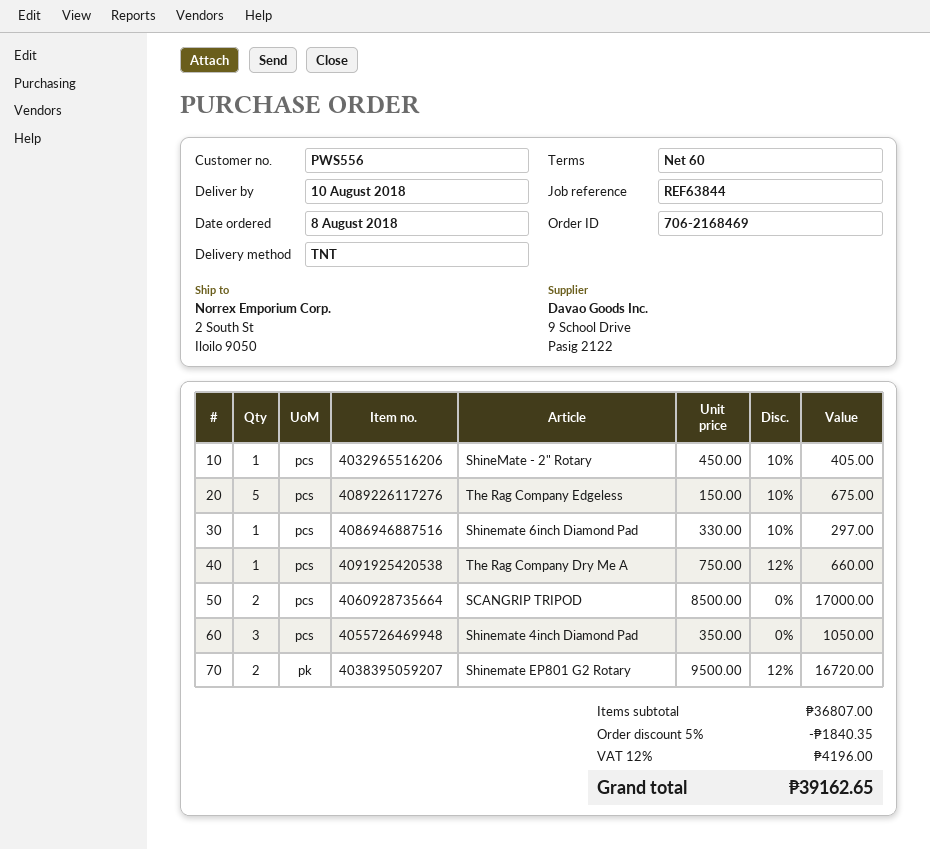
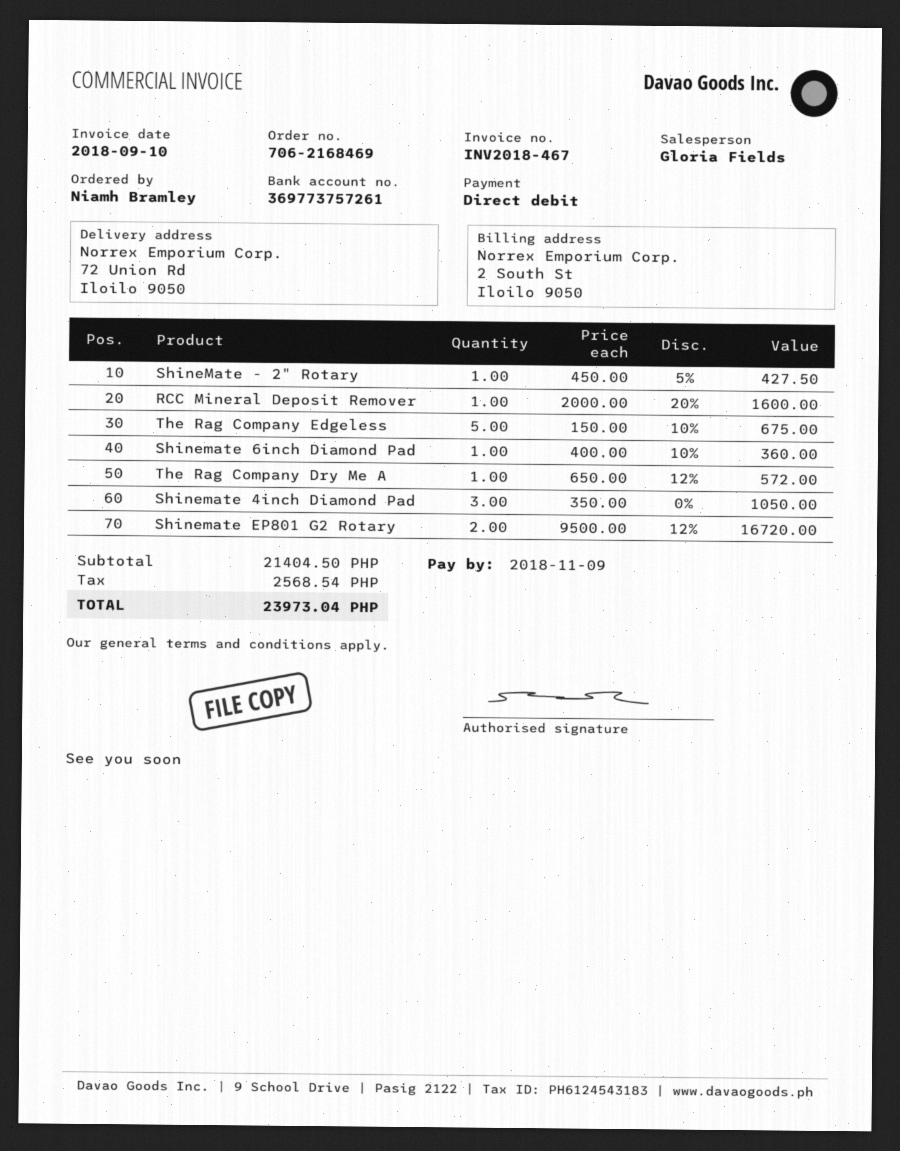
ship to: 2 South St, Iloilo 9050 -> 72 Union Rd, Iloilo 9050
ShineMate - 2" Rotary: 1 x 450.00 - 10% = 405.00 -> 1 x 450.00 - 5% = 427.50
Shinemate 6inch Diamond Pad: 1 x 330.00 - 10% = 297.00 -> 1 x 400.00 - 10% = 360.00
The Rag Company Dry Me A: 1 x 750.00 - 12% = 660.00 -> 1 x 650.00 - 12% = 572.00
SCANGRIP TRIPOD: 2 x 8500.00 = 17000.00 -> none
RCC Mineral Deposit Remover: none -> 1 x 2000.00 - 20% = 1600.00
subtotal: 36807.00 -> 21404.50
discount: 5% = 1840.35 -> none
tax: 4196.00 -> 2568.54
total: 39162.65 -> 23973.04

